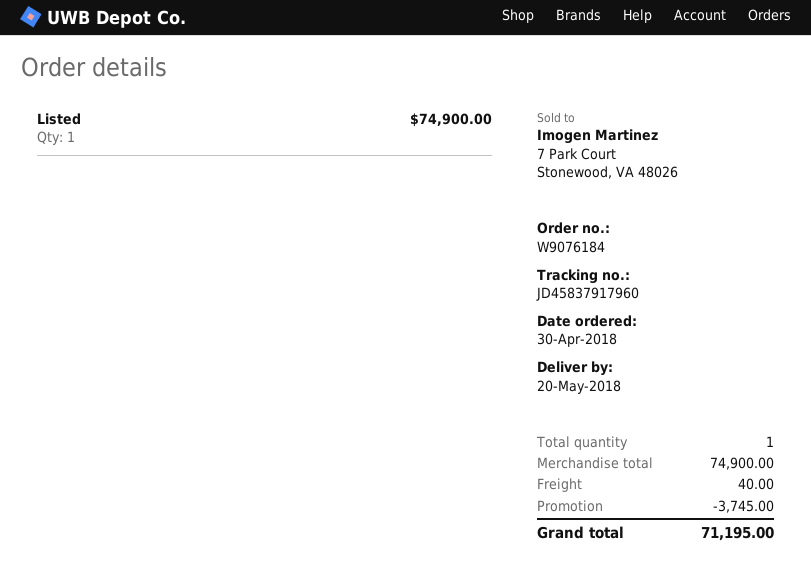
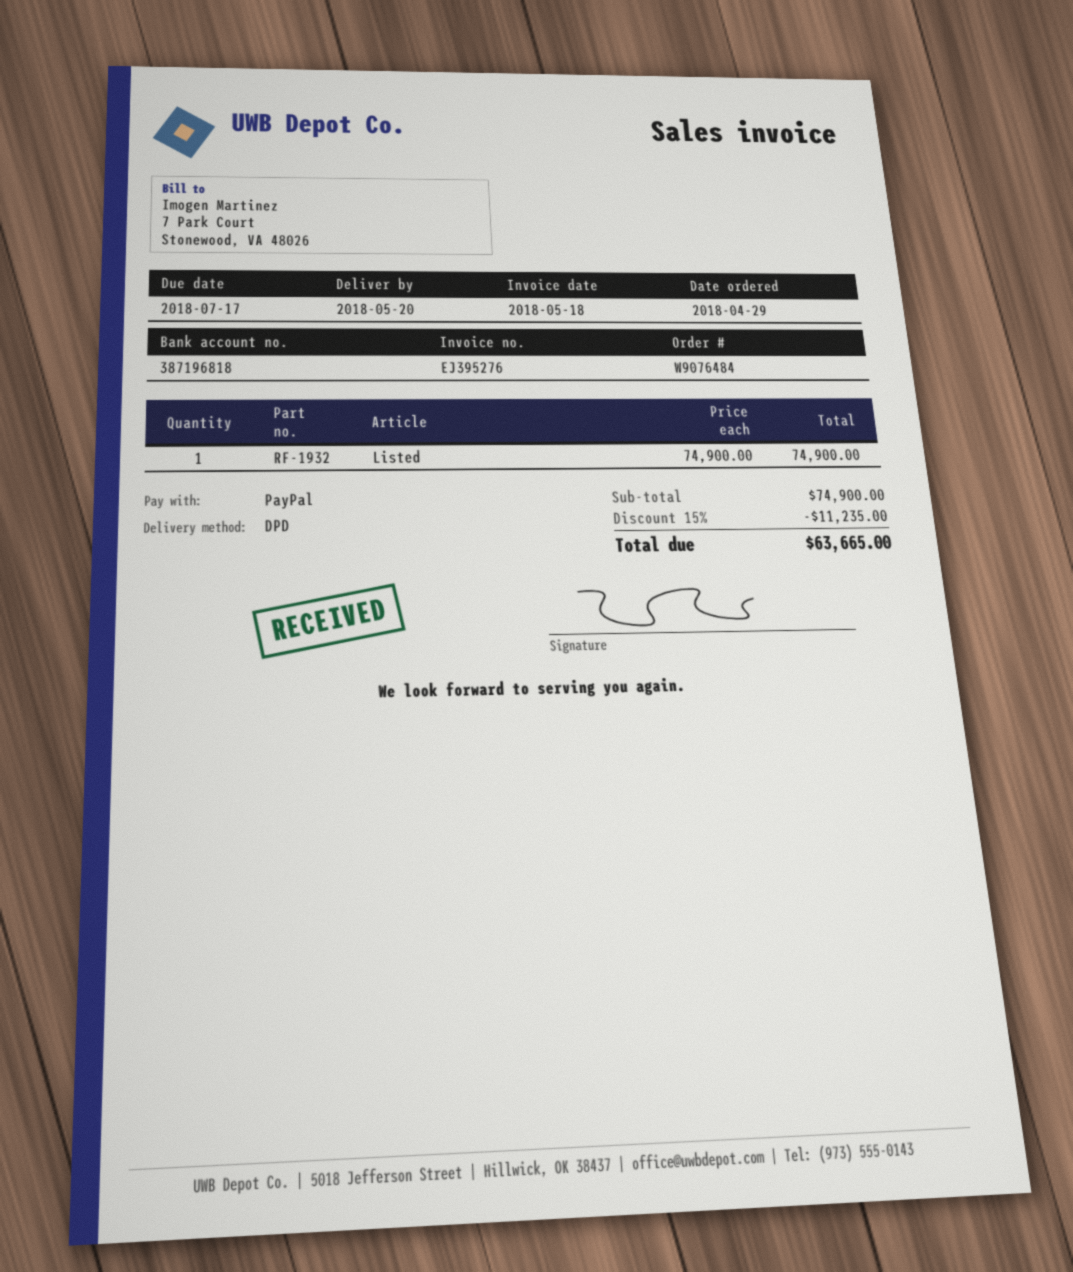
order number: W9076184 -> W9076484
order date: 2018-04-30 -> 2018-04-29
discount: 3745.00 -> 11235.00
shipping: 40.00 -> none
total: 71195.00 -> 63665.00

